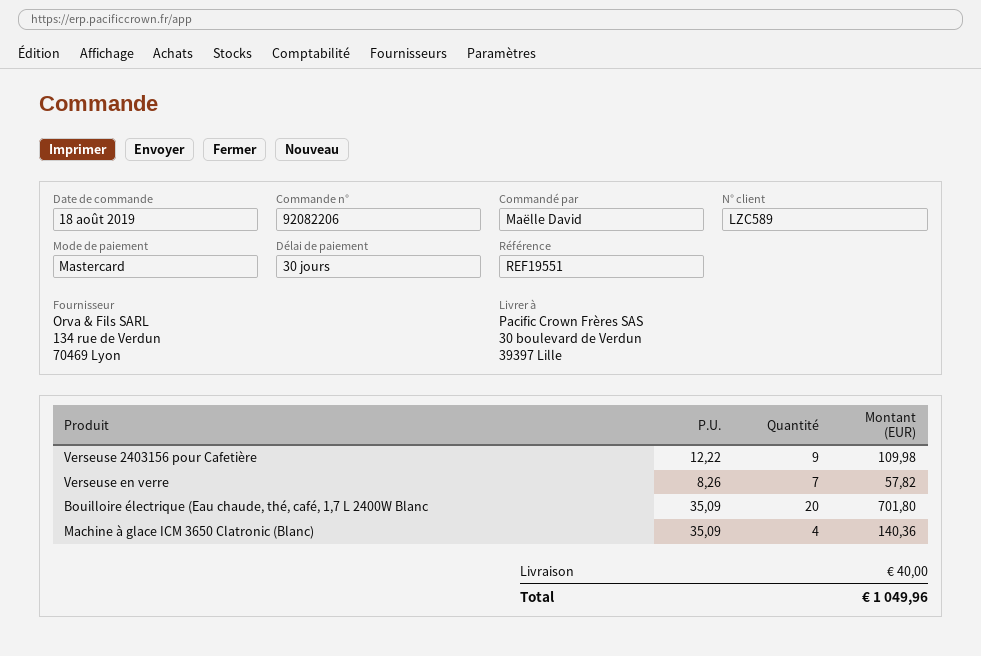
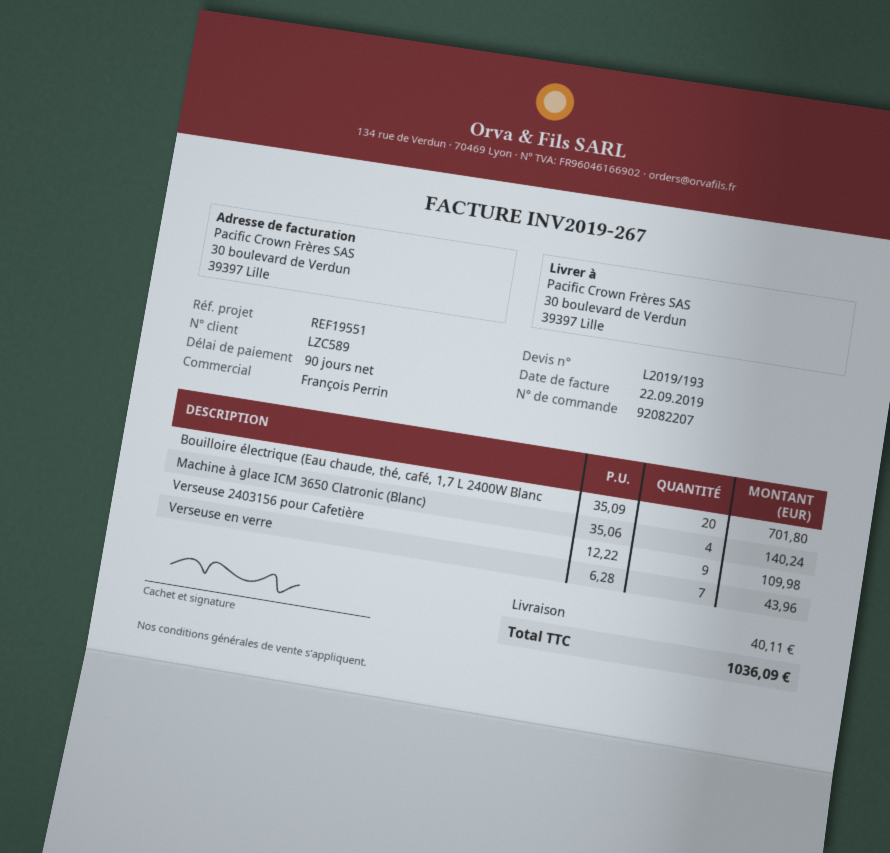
order number: 92082206 -> 92082207
payment terms: 30 days -> 90 days
Verseuse en verre: 7 x 8.26 = 57.82 -> 7 x 6.28 = 43.96
Machine à glace ICM 3650 Clatronic (Blanc): 4 x 35.09 = 140.36 -> 4 x 35.06 = 140.24
shipping: 40.00 -> 40.11
total: 1049.96 -> 1036.09

